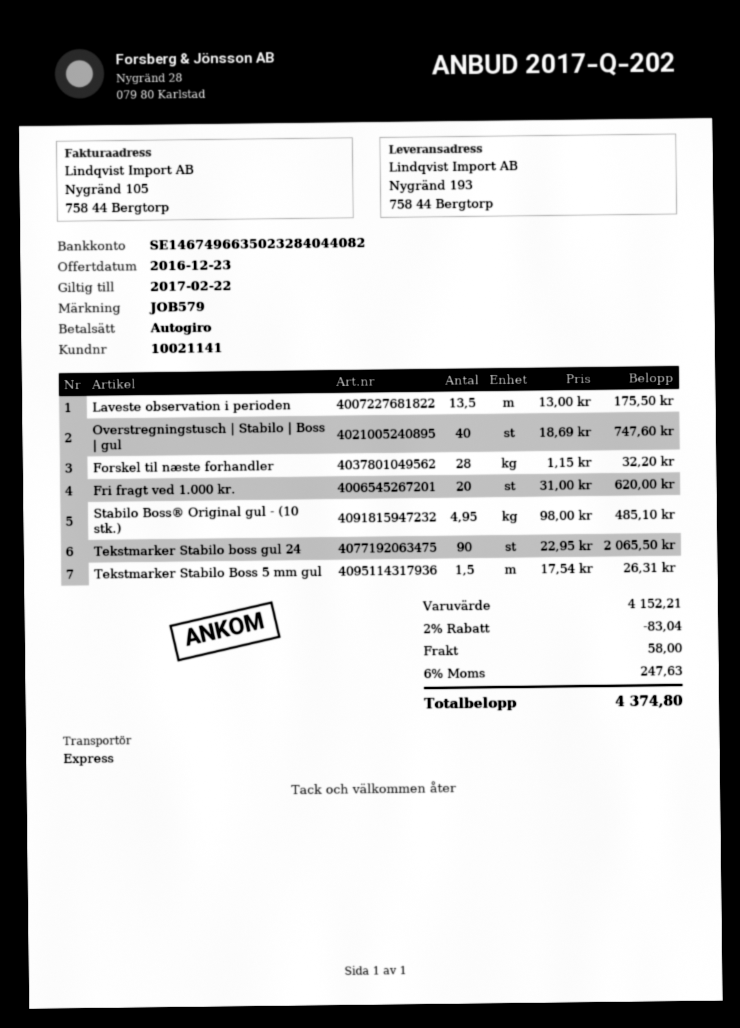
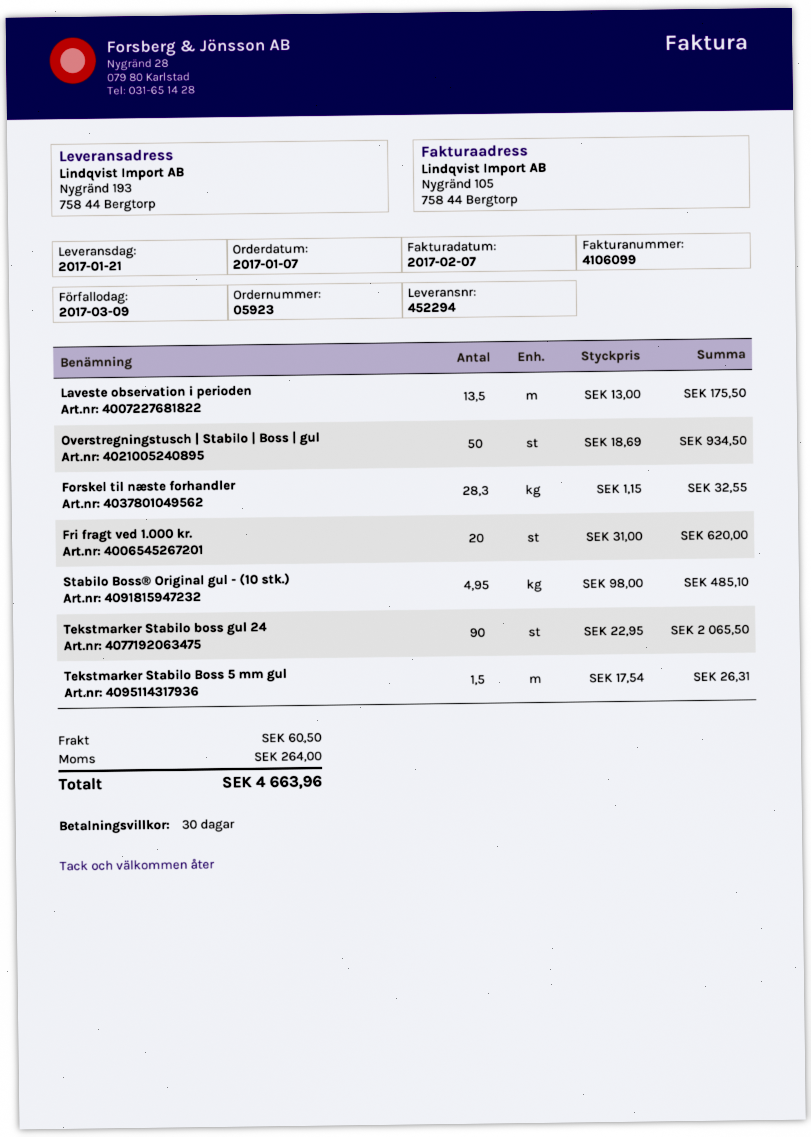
Overstregningstusch | Stabilo | Boss | gul: 40 x 18.69 = 747.60 -> 50 x 18.69 = 934.50
Forskel til næste forhandler: 28 x 1.15 = 32.20 -> 28.3 x 1.15 = 32.55
discount: 2% = 83.04 -> none
shipping: 58.00 -> 60.50
tax: 247.63 -> 264.00
total: 4374.80 -> 4663.96

